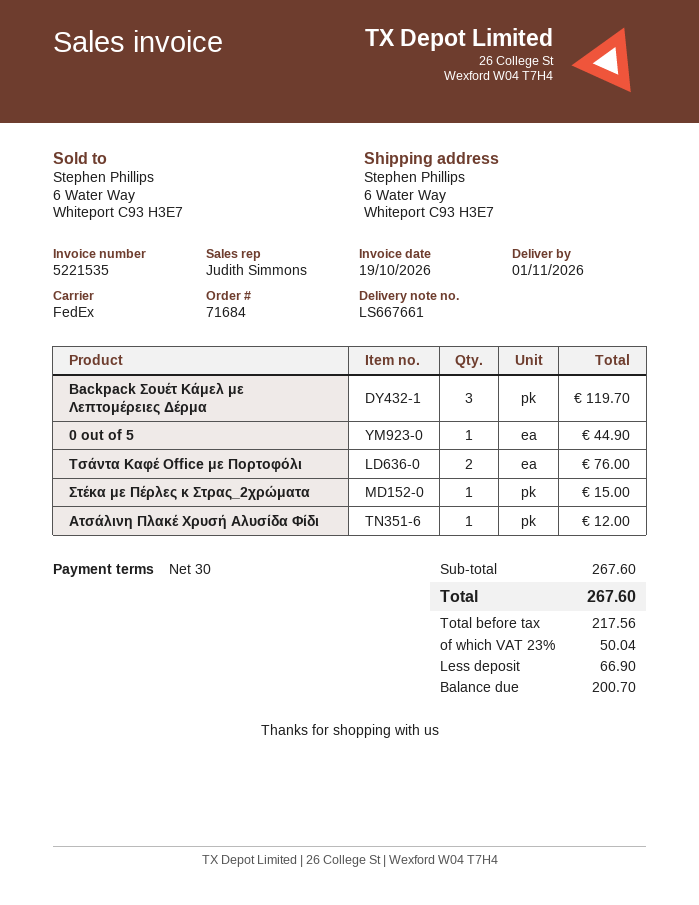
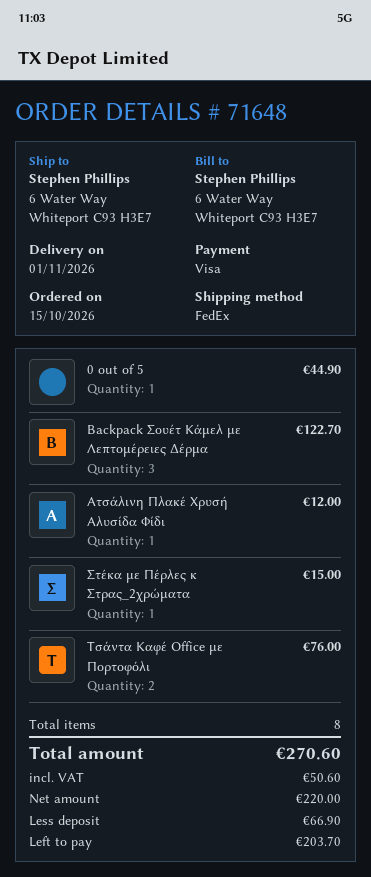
order number: 71684 -> 71648
Backpack Σουέτ Κάμελ με Λεπτομέρειες Δέρμα: 3 for 119.70 -> 3 for 122.70
net: 217.56 -> 220.00
tax: 50.04 -> 50.60
total: 267.60 -> 270.60
balance: 200.70 -> 203.70

